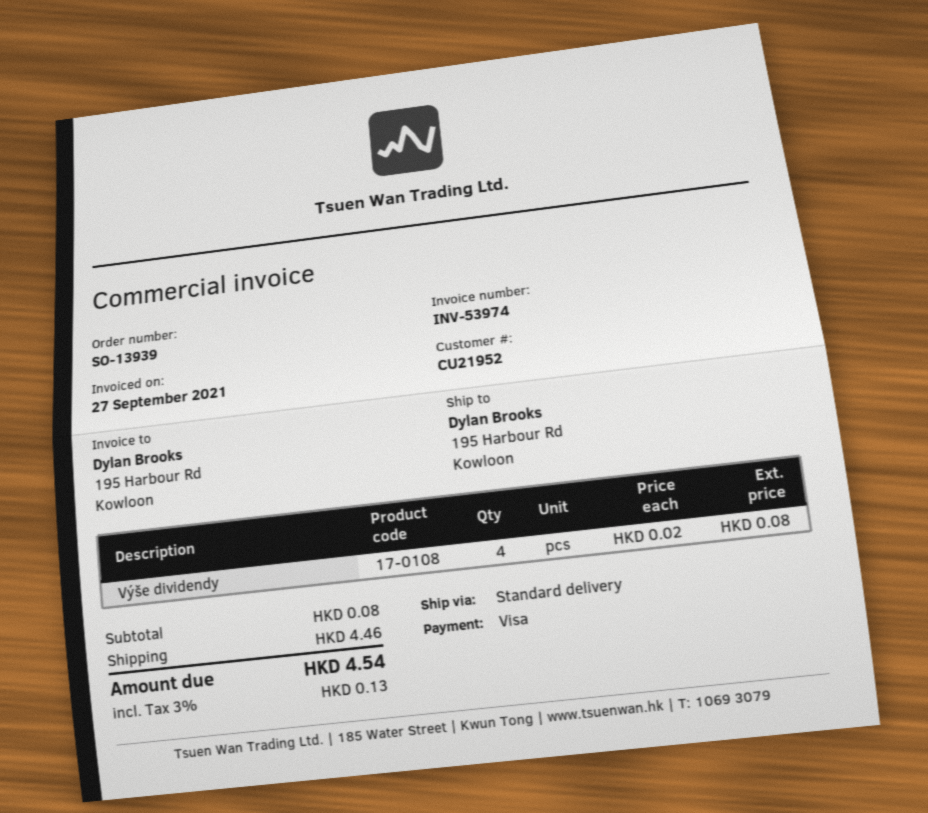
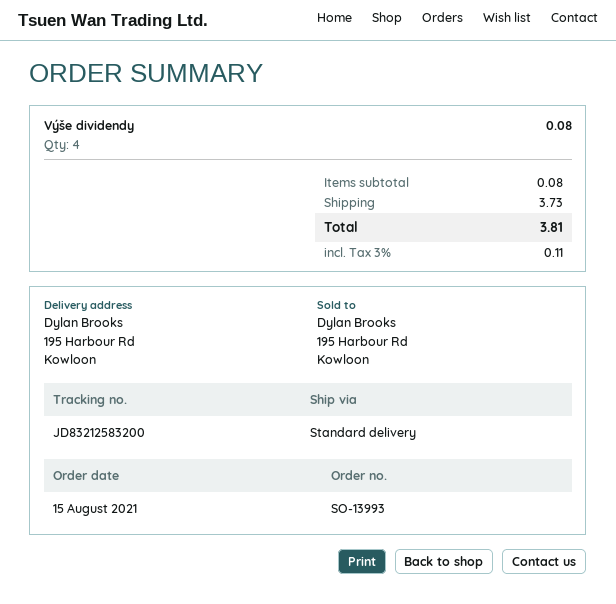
order number: SO-13939 -> SO-13993
shipping: 4.46 -> 3.73
tax: 3% = 0.13 -> 3% = 0.11
total: 4.54 -> 3.81

